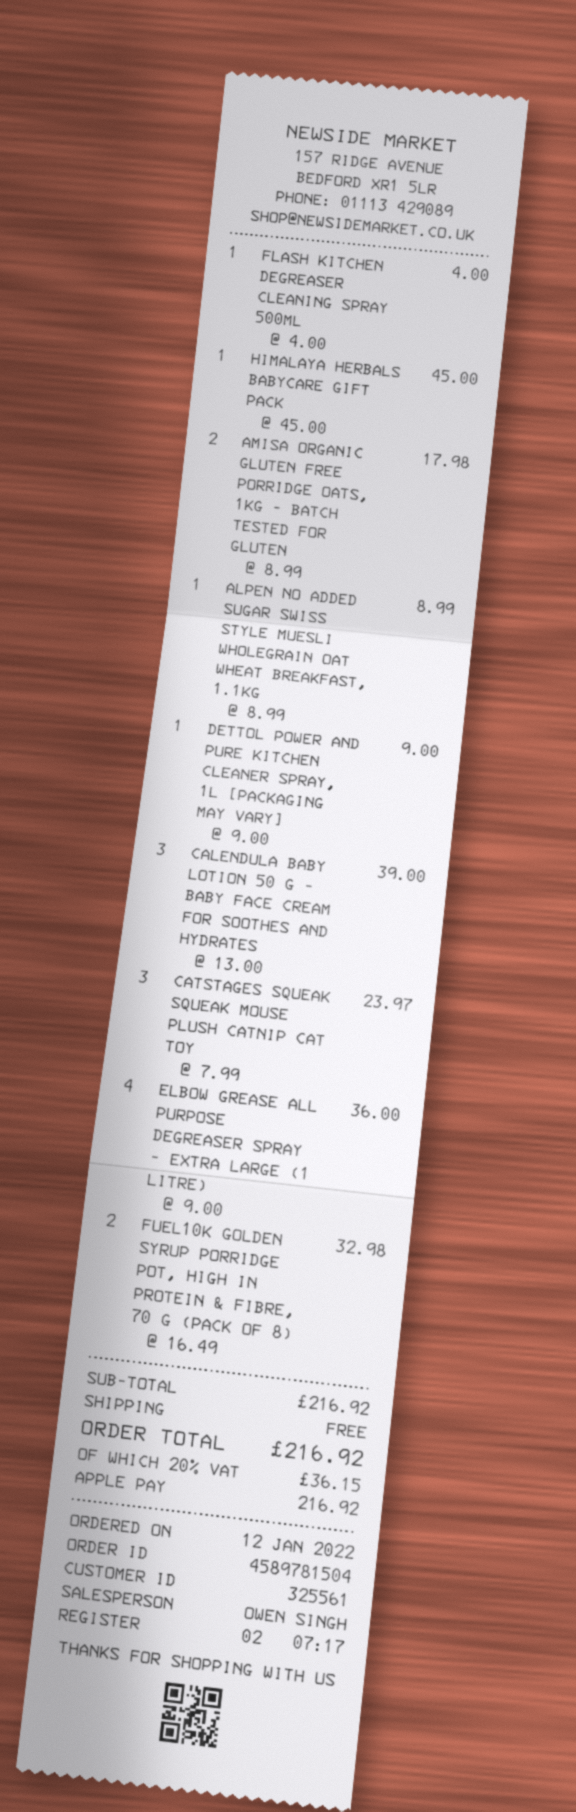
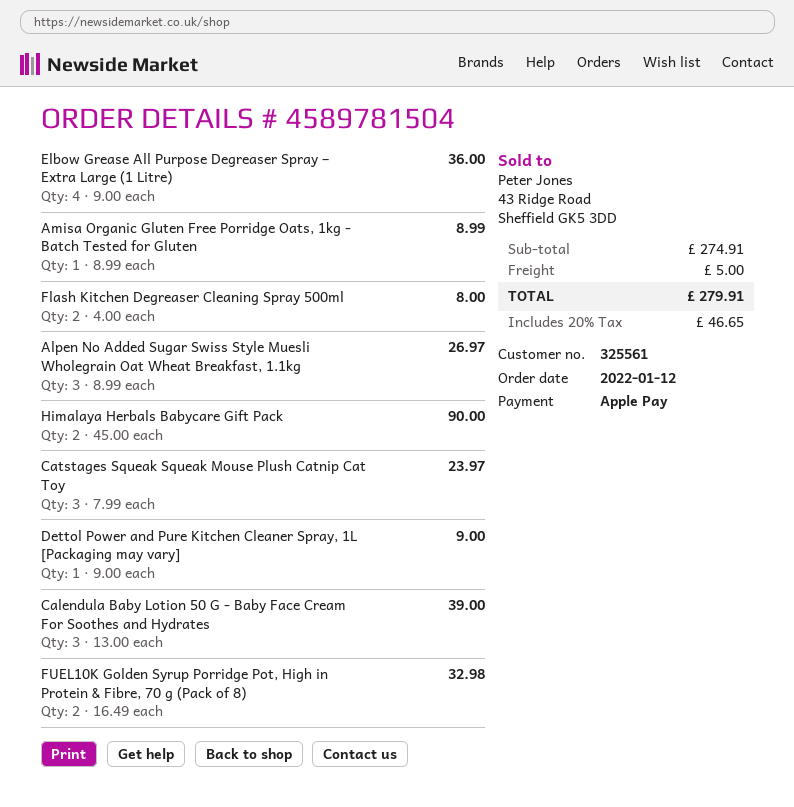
FLASH KITCHEN DEGREASER CLEANING SPRAY 500ML: 1 x 4.00 = 4.00 -> 2 x 4.00 = 8.00
HIMALAYA HERBALS BABYCARE GIFT PACK: 1 x 45.00 = 45.00 -> 2 x 45.00 = 90.00
AMISA ORGANIC GLUTEN FREE PORRIDGE OATS, 1KG - BATCH TESTED FOR GLUTEN: 2 x 8.99 = 17.98 -> 1 x 8.99 = 8.99
ALPEN NO ADDED SUGAR SWISS STYLE MUESLI WHOLEGRAIN OAT WHEAT BREAKFAST, 1.1KG: 1 x 8.99 = 8.99 -> 3 x 8.99 = 26.97
subtotal: 216.92 -> 274.91
shipping: 0.00 -> 5.00
tax: 20% = 36.15 -> 20% = 46.65
total: 216.92 -> 279.91

